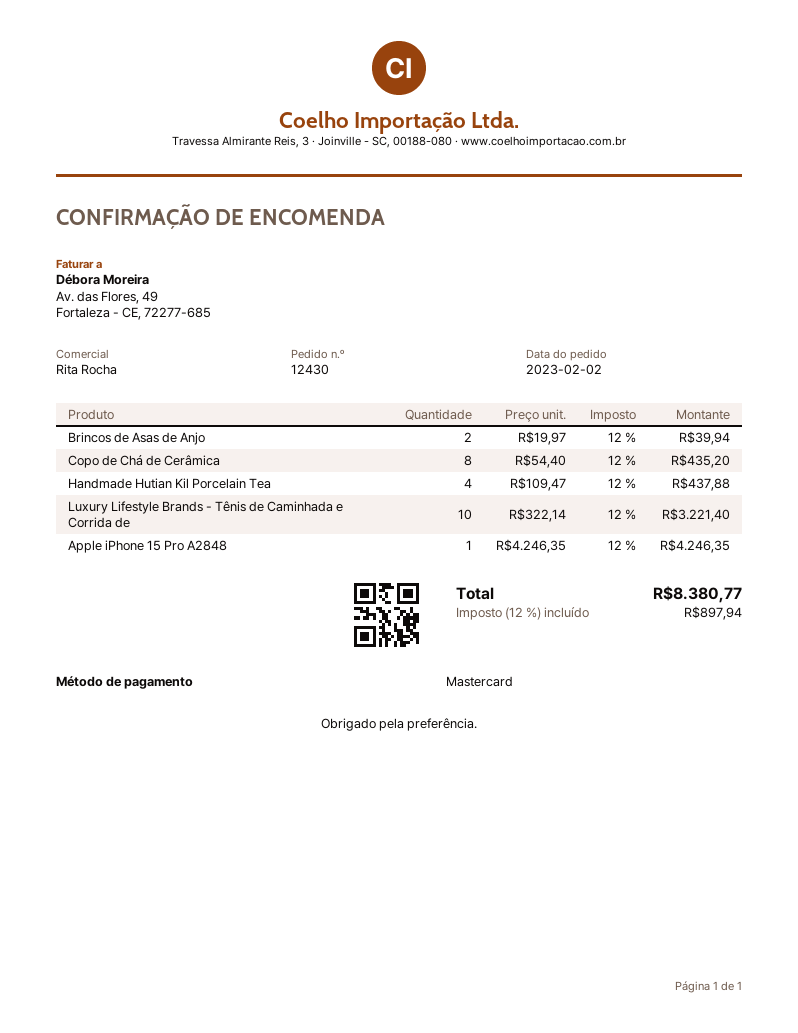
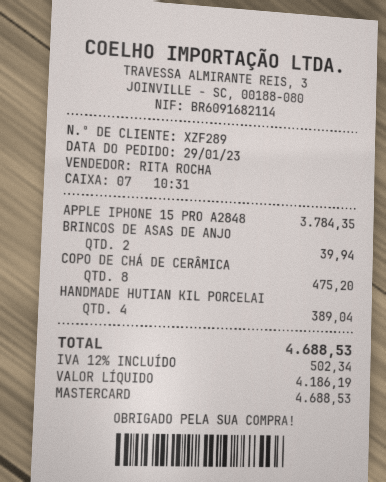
order date: 2023-02-02 -> 2023-01-29
Copo de Chá de Cerâmica: 8 for 435.20 -> 8 for 475.20
Handmade Hutian Kil Porcelain Tea: 4 for 437.88 -> 4 for 389.04
Luxury Lifestyle Brands - Tênis de Caminhada e Corrida de: 10 for 3221.40 -> none
Apple iPhone 15 Pro A2848: 1 for 4246.35 -> 1 for 3784.35
tax: 12% = 897.94 -> 12% = 502.34
total: 8380.77 -> 4688.53

